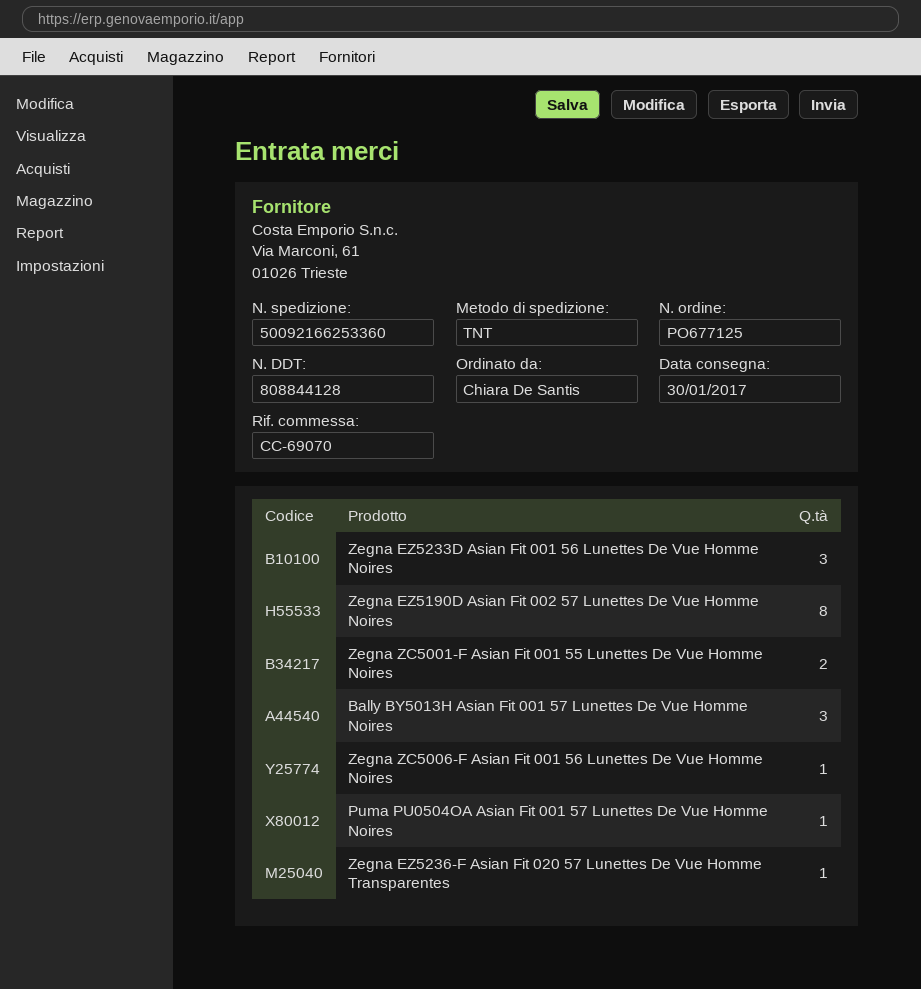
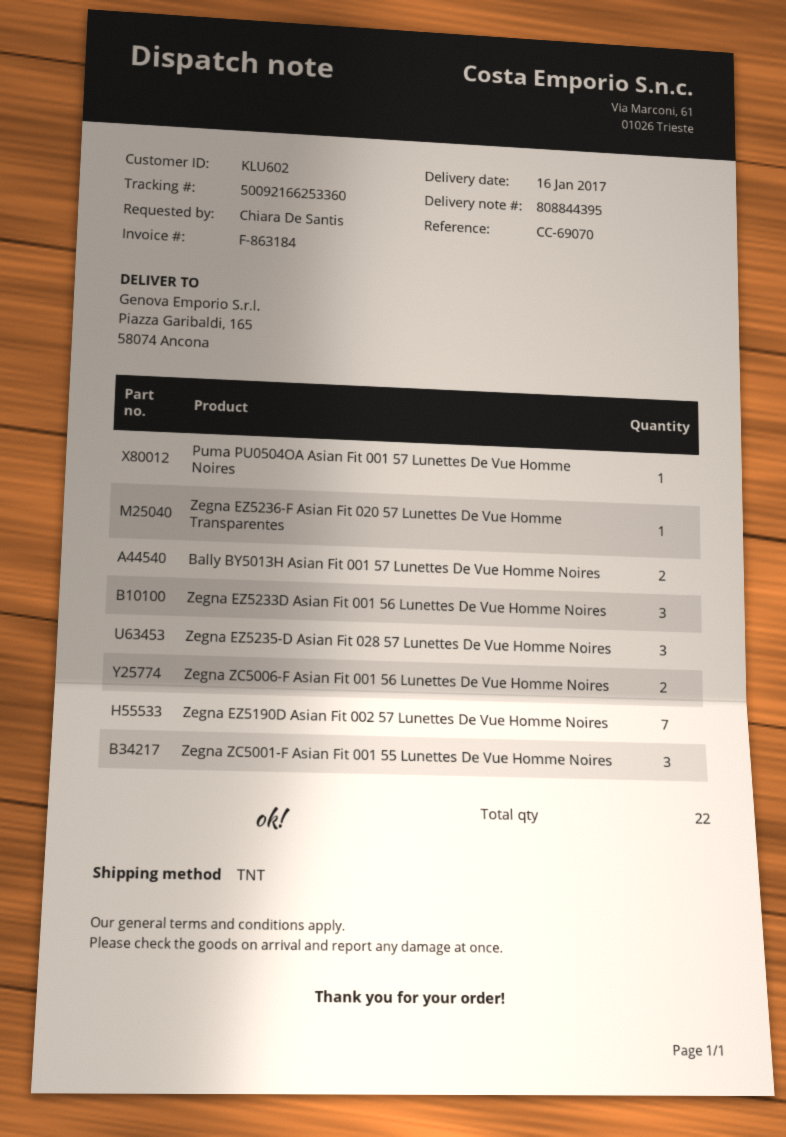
delivery note number: 808844128 -> 808844395
delivery date: 2017-01-30 -> 2017-01-16
Zegna EZ5190D Asian Fit 002 57 Lunettes De Vue Homme Noires: 8 -> 7
Zegna ZC5001-F Asian Fit 001 55 Lunettes De Vue Homme Noires: 2 -> 3
Bally BY5013H Asian Fit 001 57 Lunettes De Vue Homme Noires: 3 -> 2
Zegna ZC5006-F Asian Fit 001 56 Lunettes De Vue Homme Noires: 1 -> 2
Zegna EZ5235-D Asian Fit 028 57 Lunettes De Vue Homme Noires: none -> 3

